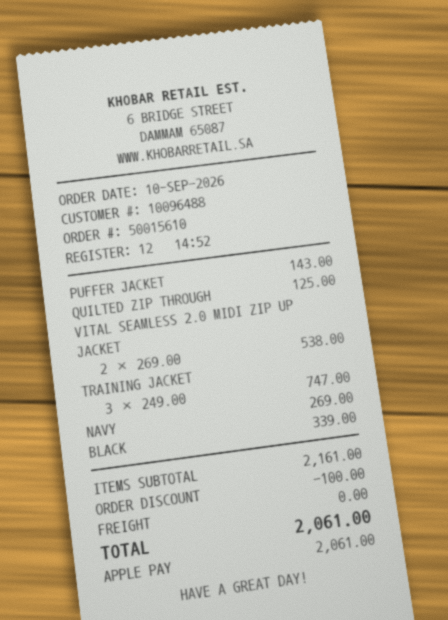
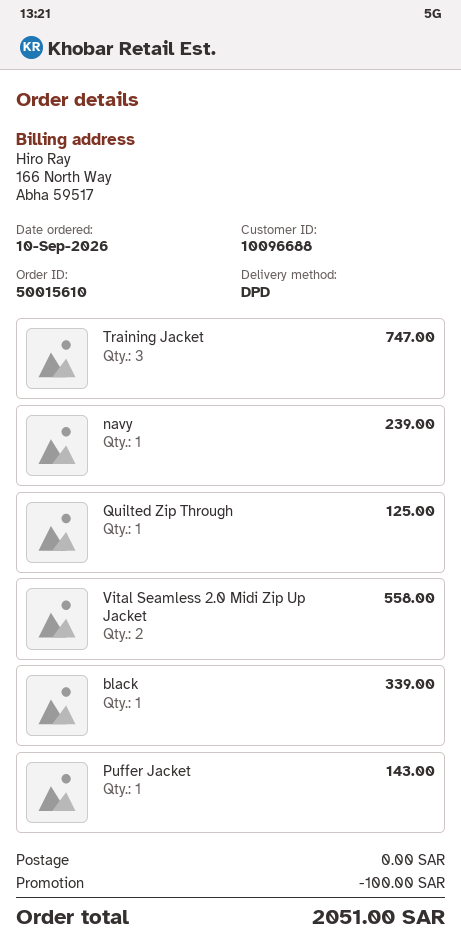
customer number: 10096488 -> 10096688
VITAL SEAMLESS 2.0 MIDI ZIP UP JACKET: 2 for 538.00 -> 2 for 558.00
NAVY: 1 for 269.00 -> 1 for 239.00
total: 2061.00 -> 2051.00

